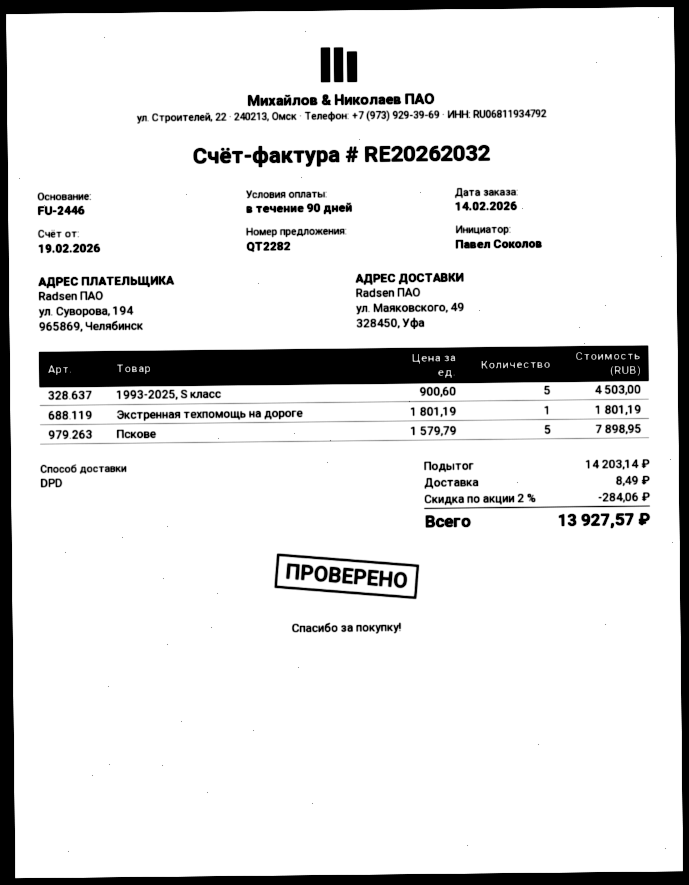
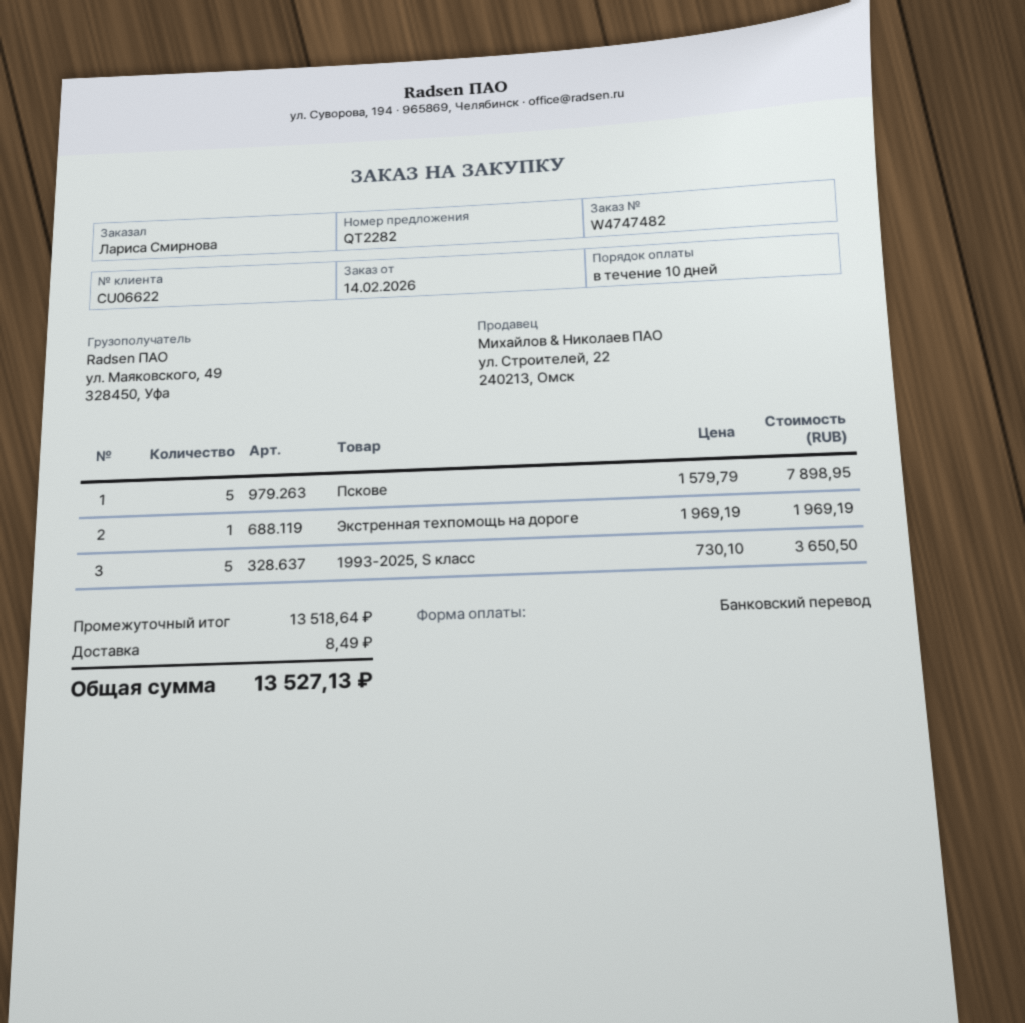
payment terms: 90 days -> 10 days
ordered by: Павел Соколов -> Лариса Смирнова
1993-2025, S класс: 5 x 900.60 = 4503.00 -> 5 x 730.10 = 3650.50
Экстренная техпомощь на дороге: 1 x 1801.19 = 1801.19 -> 1 x 1969.19 = 1969.19
subtotal: 14203.14 -> 13518.64
discount: 2% = 284.06 -> none
total: 13927.57 -> 13527.13

